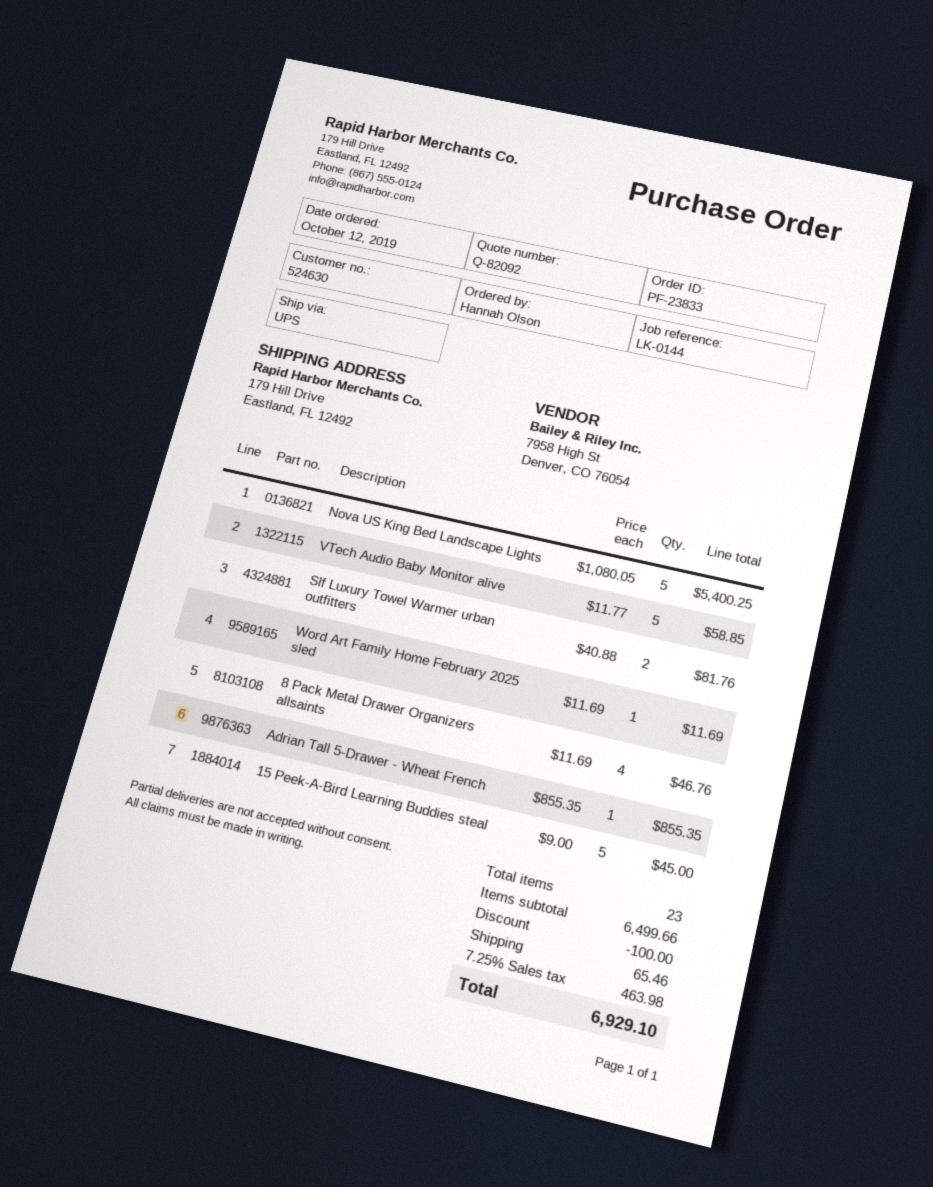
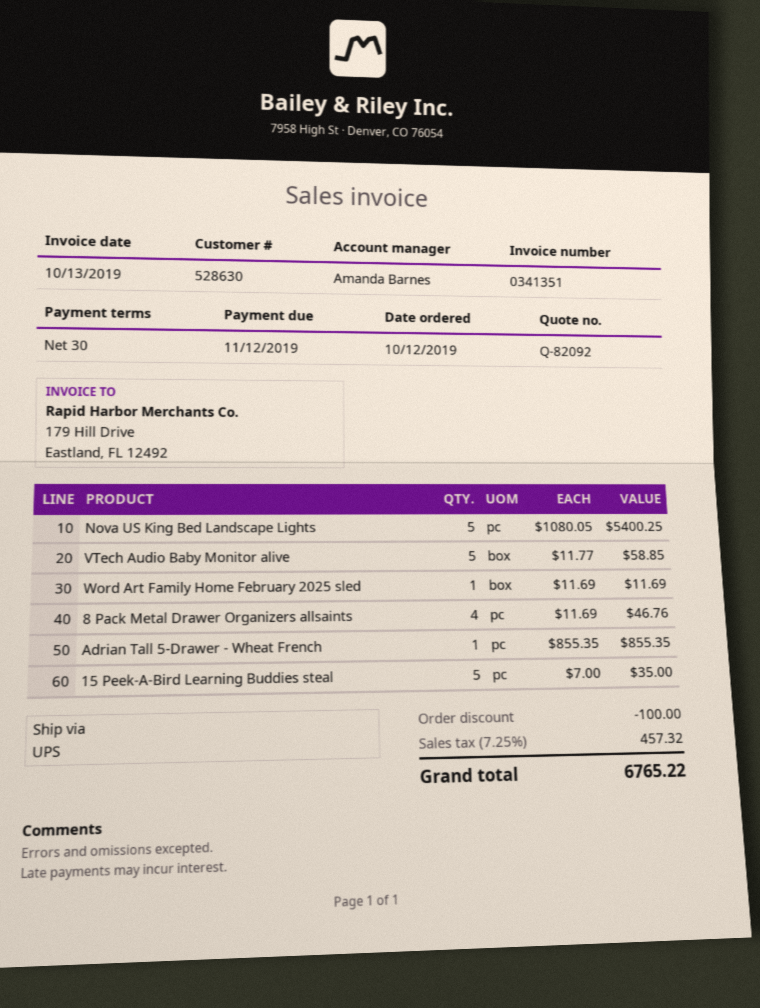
customer number: 524630 -> 528630
Slf Luxury Towel Warmer urban outfitters: 2 x 40.88 = 81.76 -> none
15 Peek-A-Bird Learning Buddies steal: 5 x 9.00 = 45.00 -> 5 x 7.00 = 35.00
shipping: 65.46 -> none
tax: 7.25% = 463.98 -> 7.25% = 457.32
total: 6929.10 -> 6765.22

